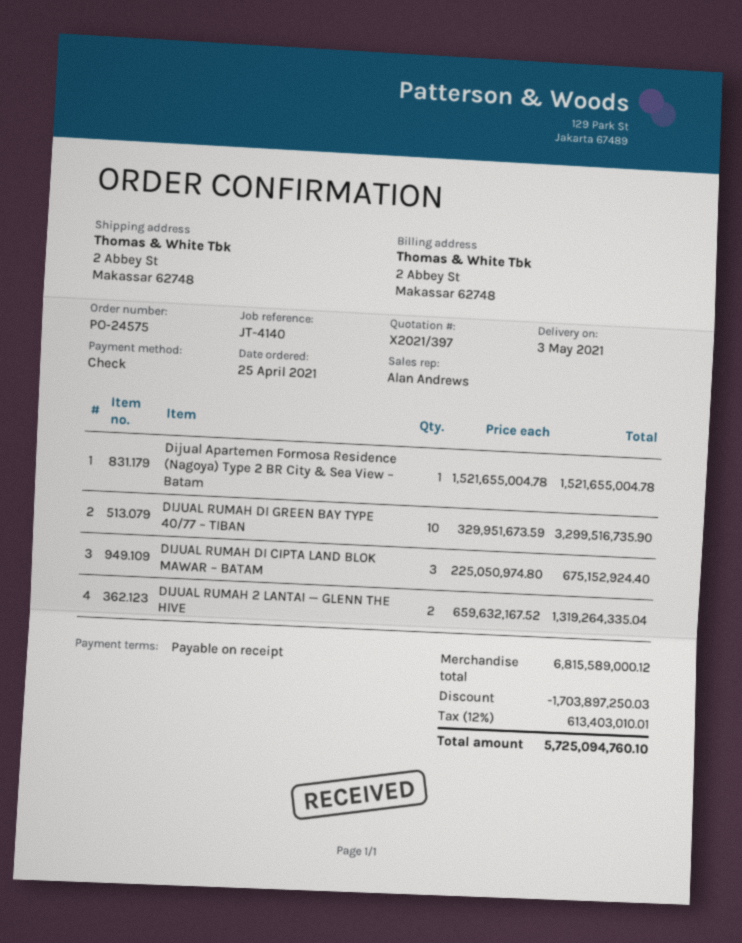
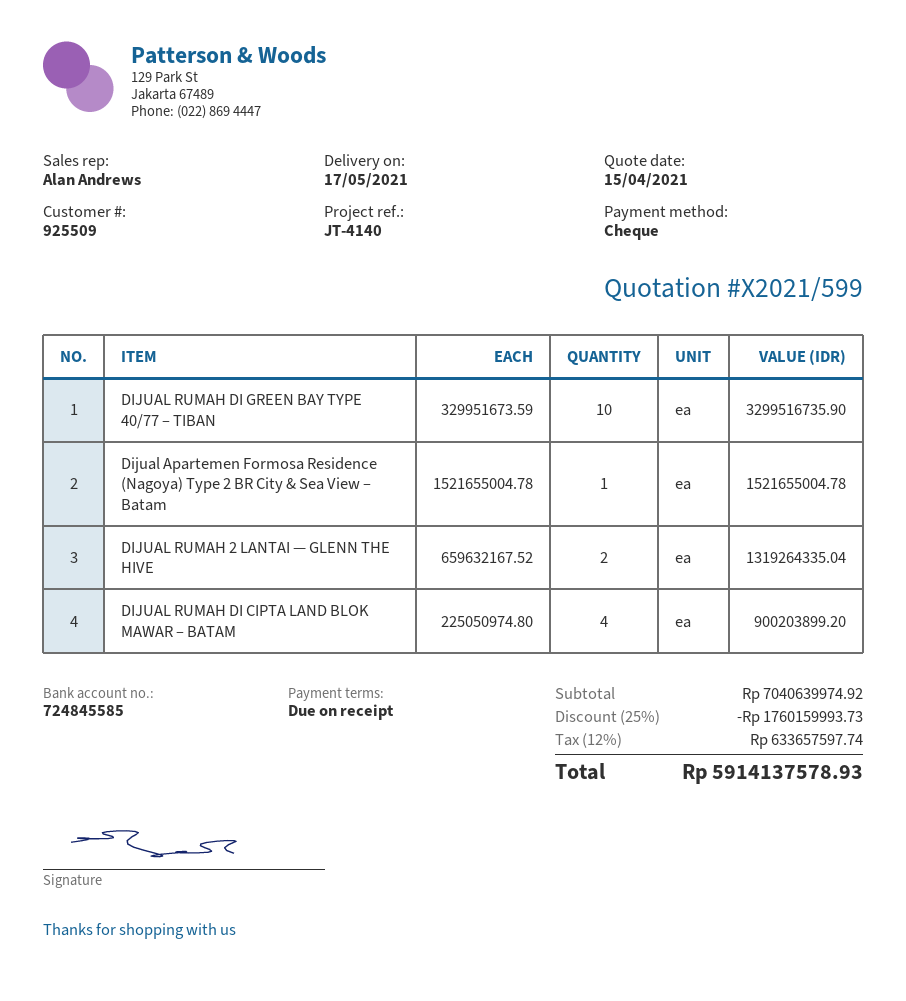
quote number: X2021/397 -> X2021/599
delivery date: 2021-05-03 -> 2021-05-17
DIJUAL RUMAH DI CIPTA LAND BLOK MAWAR – BATAM: 3 x 225050974.80 = 675152924.40 -> 4 x 225050974.80 = 900203899.20
subtotal: 6815589000.12 -> 7040639974.92
discount: 1703897250.03 -> 1760159993.73
tax: 12% = 613403010.01 -> 12% = 633657597.74
total: 5725094760.10 -> 5914137578.93

